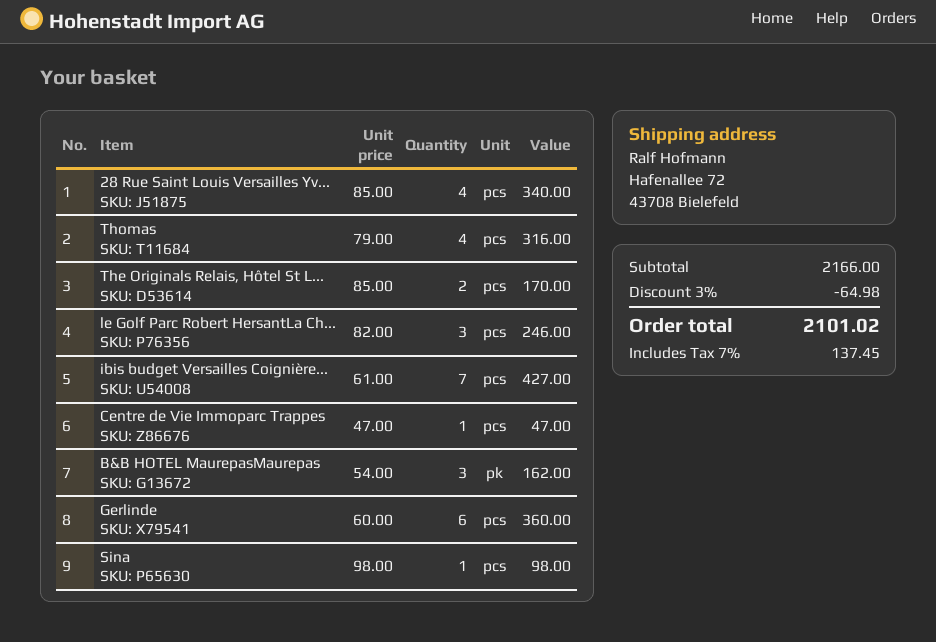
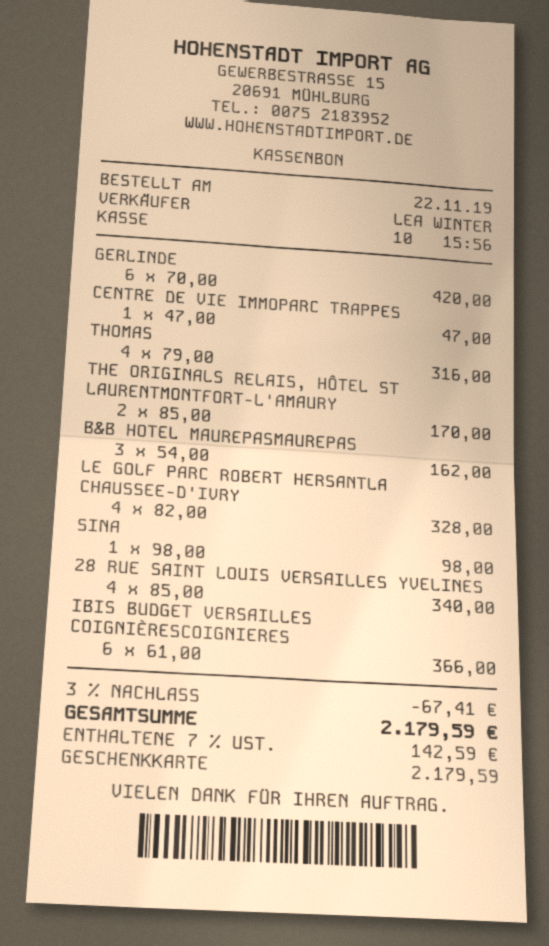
le Golf Parc Robert HersantLa Ch...: 3 x 82.00 = 246.00 -> 4 x 82.00 = 328.00
ibis budget Versailles Coignière...: 7 x 61.00 = 427.00 -> 6 x 61.00 = 366.00
Gerlinde: 6 x 60.00 = 360.00 -> 6 x 70.00 = 420.00
discount: 3% = 64.98 -> 3% = 67.41
tax: 7% = 137.45 -> 7% = 142.59
total: 2101.02 -> 2179.59

